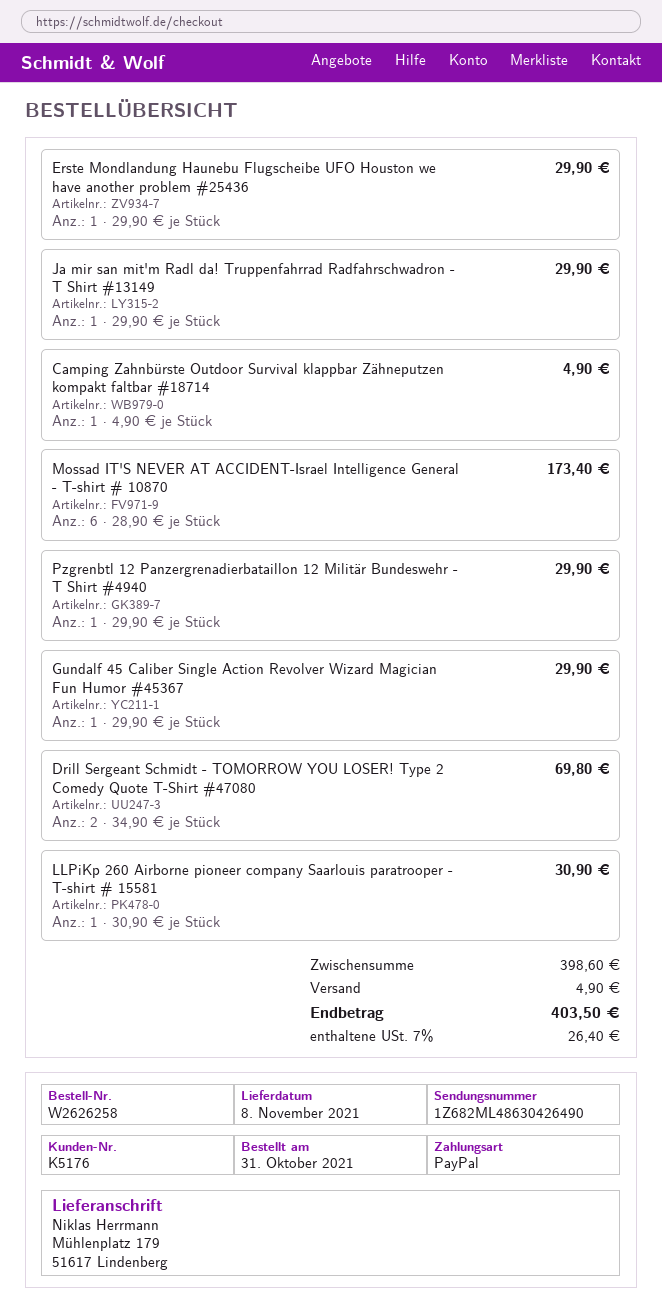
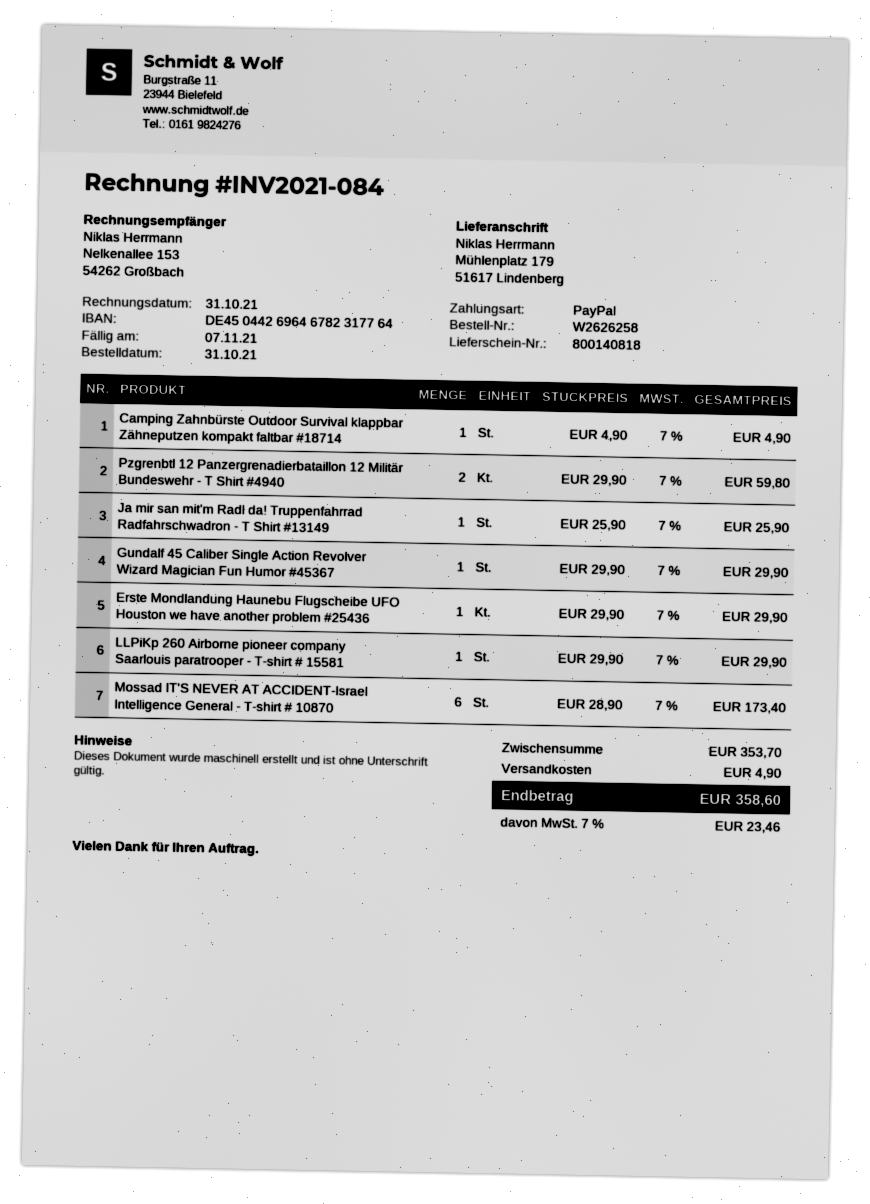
Ja mir san mit'm Radl da! Truppenfahrrad Radfahrschwadron - T Shirt #13149: 1 x 29.90 = 29.90 -> 1 x 25.90 = 25.90
Pzgrenbtl 12 Panzergrenadierbataillon 12 Militär Bundeswehr - T Shirt #4940: 1 x 29.90 = 29.90 -> 2 x 29.90 = 59.80
Drill Sergeant Schmidt - TOMORROW YOU LOSER! Type 2 Comedy Quote T-Shirt #47080: 2 x 34.90 = 69.80 -> none
LLPiKp 260 Airborne pioneer company Saarlouis paratrooper - T-shirt # 15581: 1 x 30.90 = 30.90 -> 1 x 29.90 = 29.90
subtotal: 398.60 -> 353.70
tax: 7% = 26.40 -> 7% = 23.46
total: 403.50 -> 358.60

